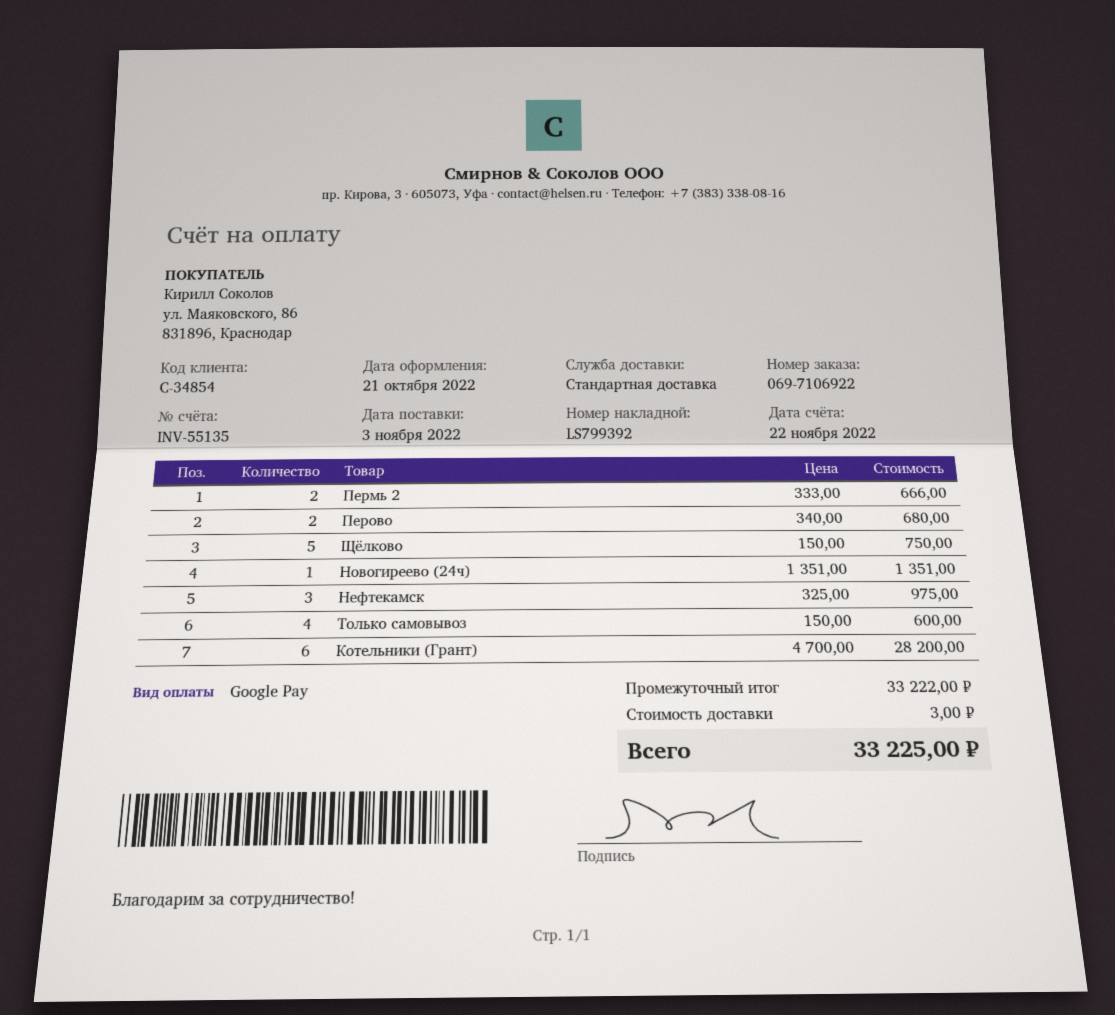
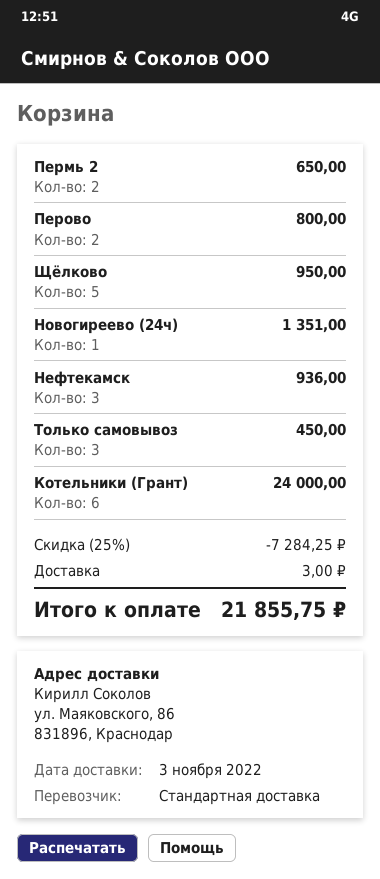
Пермь 2: 2 for 666.00 -> 2 for 650.00
Перово: 2 for 680.00 -> 2 for 800.00
Щёлково: 5 for 750.00 -> 5 for 950.00
Нефтекамск: 3 for 975.00 -> 3 for 936.00
Только самовывоз: 4 for 600.00 -> 3 for 450.00
Котельники (Грант): 6 for 28200.00 -> 6 for 24000.00
discount: none -> 25% = 7284.25
total: 33225.00 -> 21855.75

